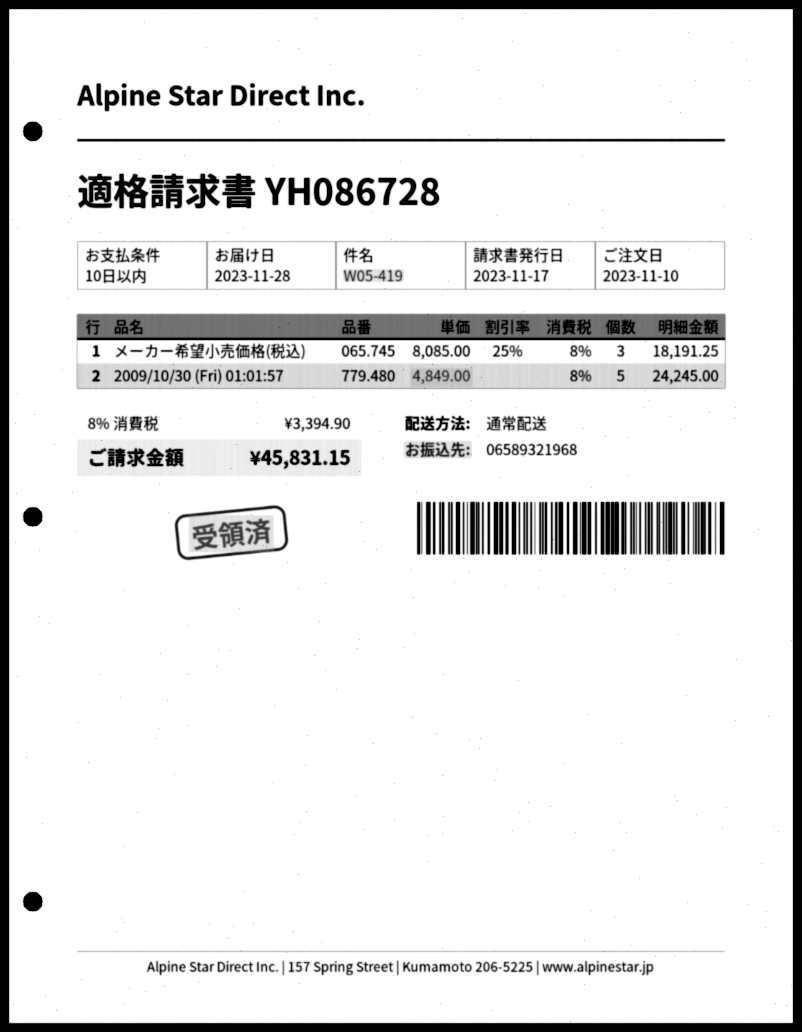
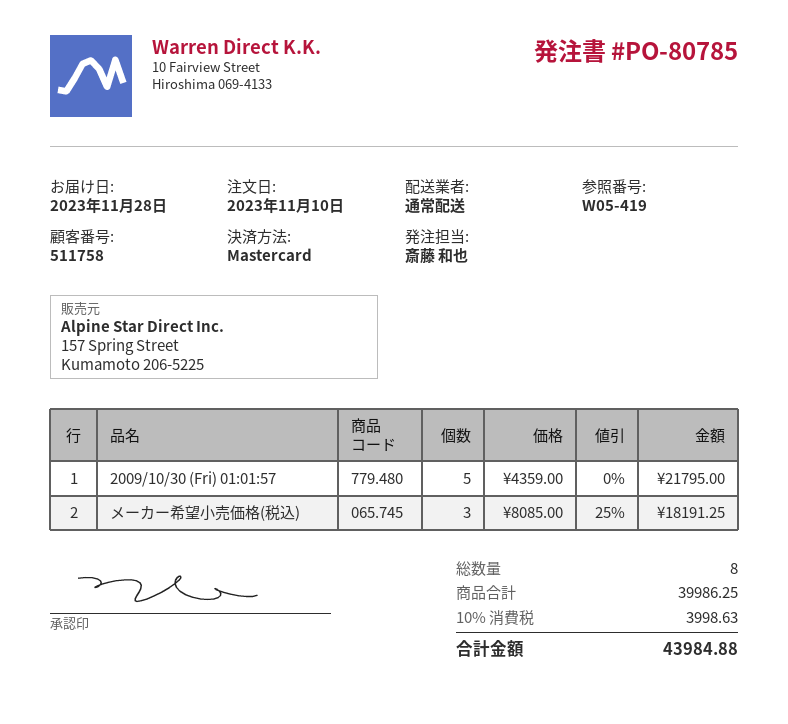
2009/10/30 (Fri) 01:01:57: 5 x 4849.00 = 24245.00 -> 5 x 4359.00 = 21795.00
tax: 8% = 3394.90 -> 10% = 3998.63
total: 45831.15 -> 43984.88

